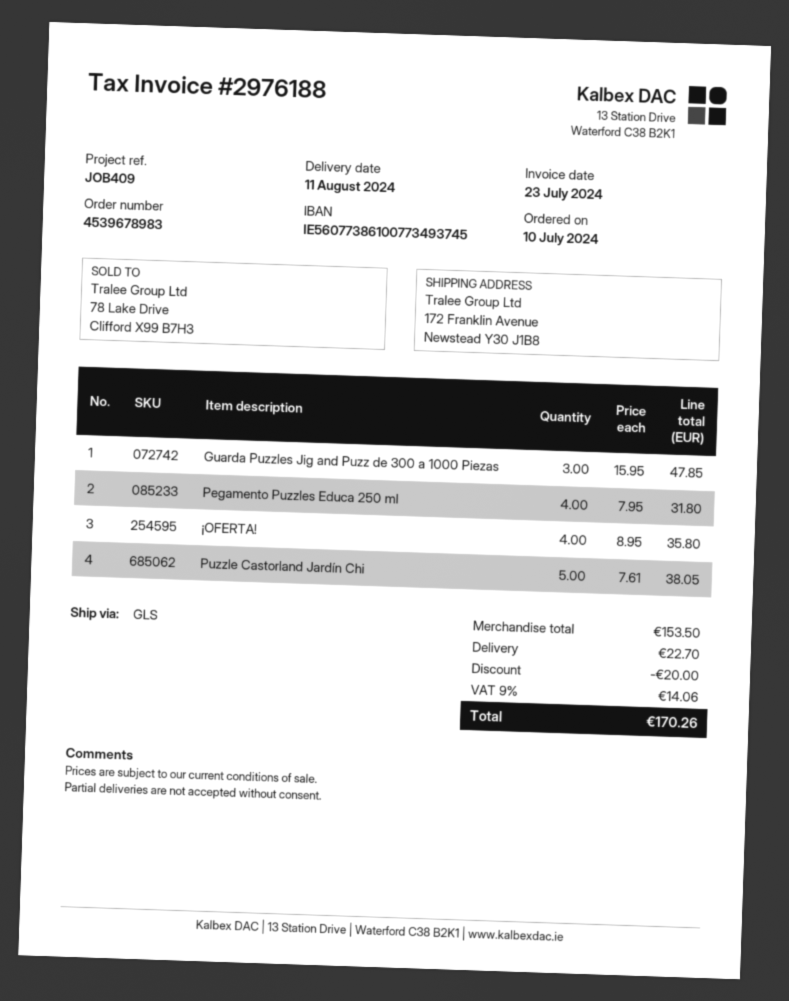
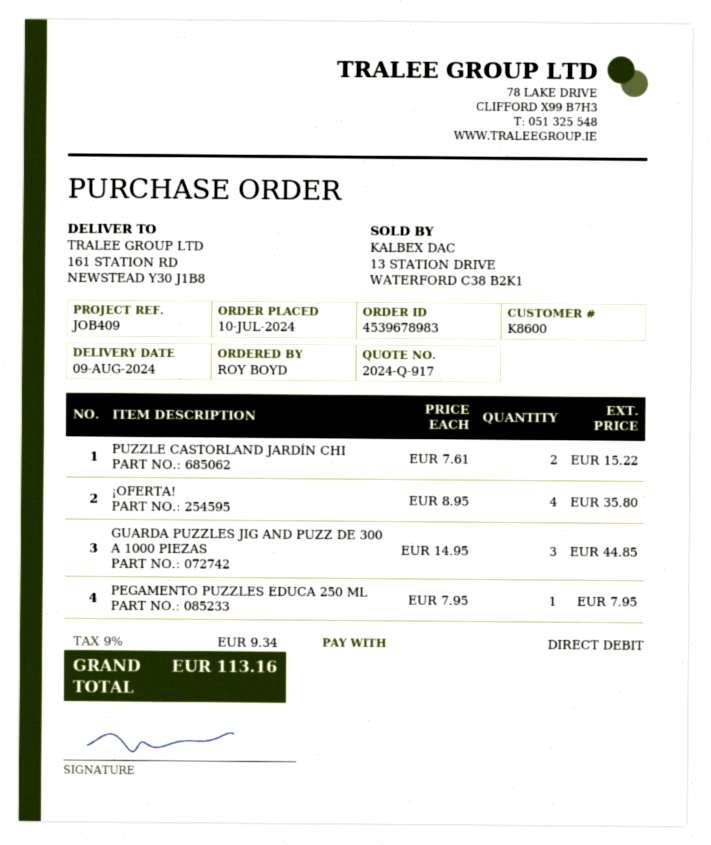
delivery date: 2024-08-11 -> 2024-08-09
ship to: 172 Franklin Avenue, Newstead Y30 J1B8 -> 161 STATION RD, NEWSTEAD Y30 J1B8
Guarda Puzzles Jig and Puzz de 300 a 1000 Piezas: 3 x 15.95 = 47.85 -> 3 x 14.95 = 44.85
Pegamento Puzzles Educa 250 ml: 4 x 7.95 = 31.80 -> 1 x 7.95 = 7.95
Puzzle Castorland Jardín Chi: 5 x 7.61 = 38.05 -> 2 x 7.61 = 15.22
discount: 20.00 -> none
shipping: 22.70 -> none
tax: 9% = 14.06 -> 9% = 9.34
total: 170.26 -> 113.16

